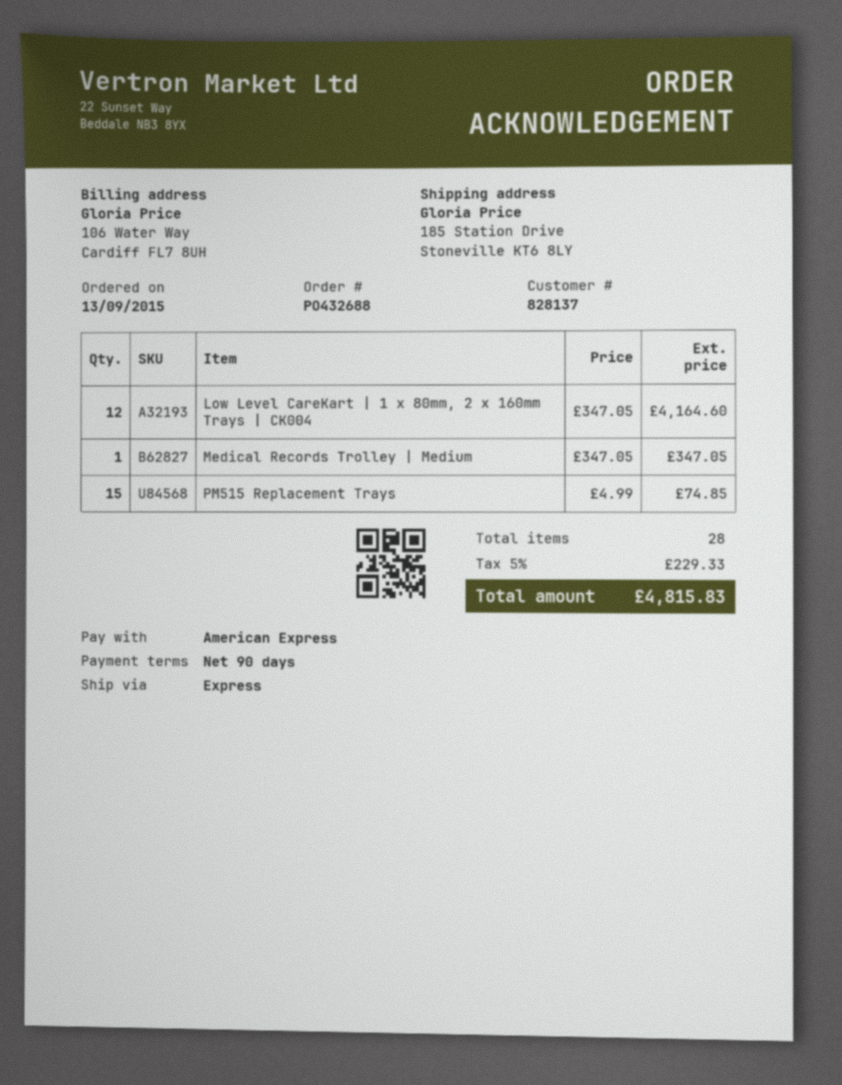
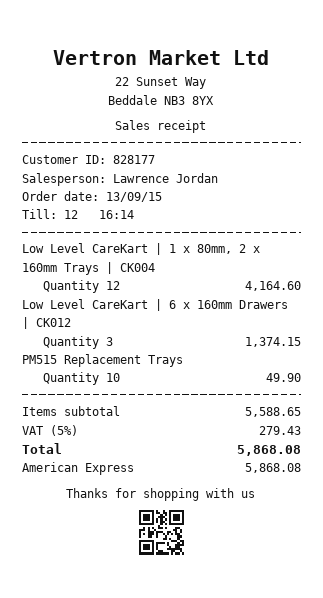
customer number: 828137 -> 828177
Medical Records Trolley | Medium: 1 for 347.05 -> none
PM515 Replacement Trays: 15 for 74.85 -> 10 for 49.90
Low Level CareKart | 6 x 160mm Drawers | CK012: none -> 3 for 1374.15
tax: 5% = 229.33 -> 5% = 279.43
total: 4815.83 -> 5868.08

